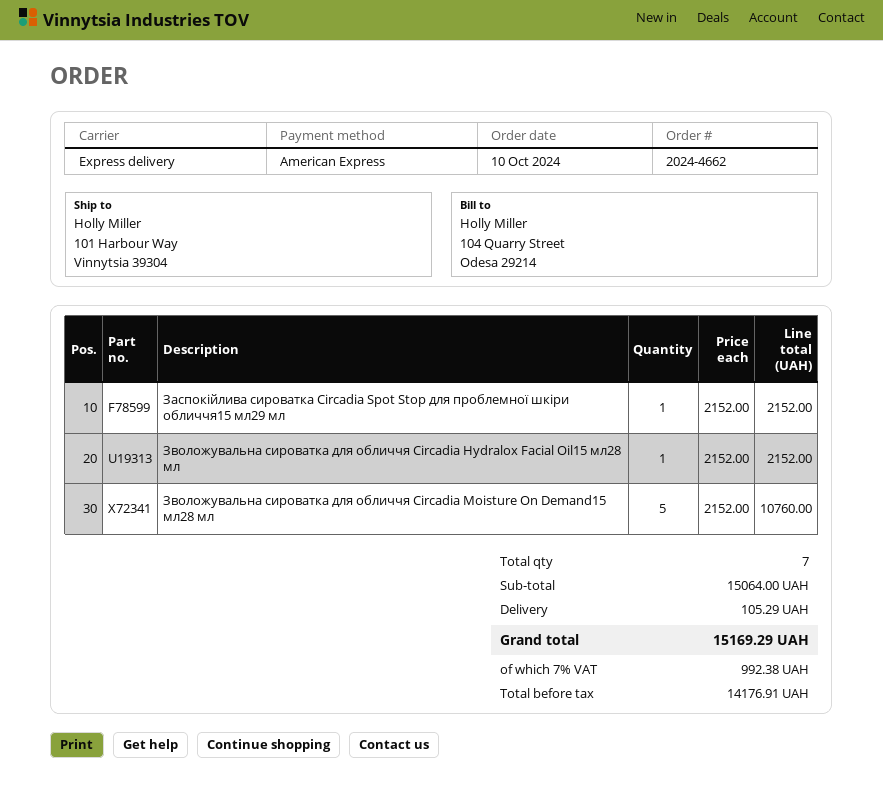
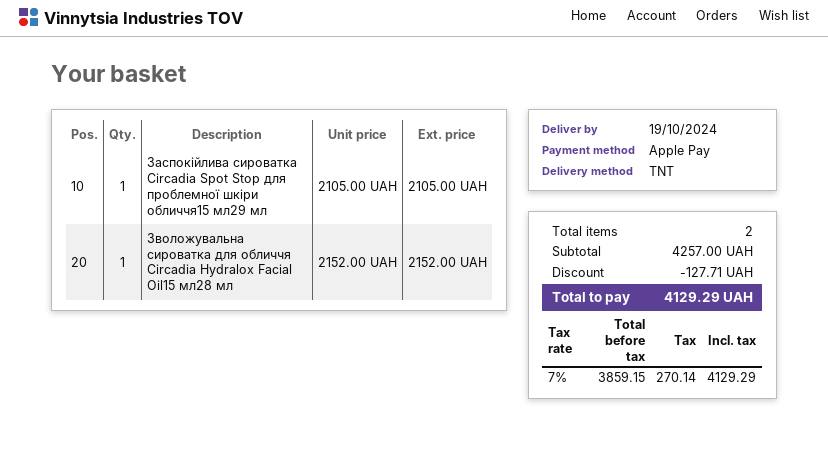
payment method: American Express -> Apple Pay
shipping method: express -> TNT
Заспокійлива сироватка Circadia Spot Stop для проблемної шкіри обличчя15 мл29 мл: 1 x 2152.00 = 2152.00 -> 1 x 2105.00 = 2105.00
Зволожувальна сироватка для обличчя Circadia Moisture On Demand15 мл28 мл: 5 x 2152.00 = 10760.00 -> none
total quantity: 7 -> 2
subtotal: 15064.00 -> 4257.00
discount: none -> 127.71
shipping: 105.29 -> none
net: 14176.91 -> 3859.15
tax: 7% = 992.38 -> 7% = 270.14
total: 15169.29 -> 4129.29

